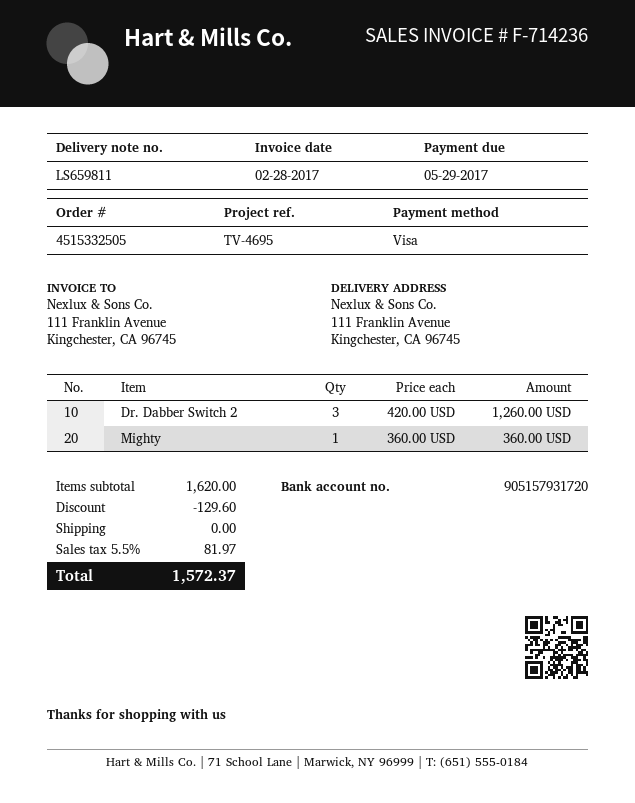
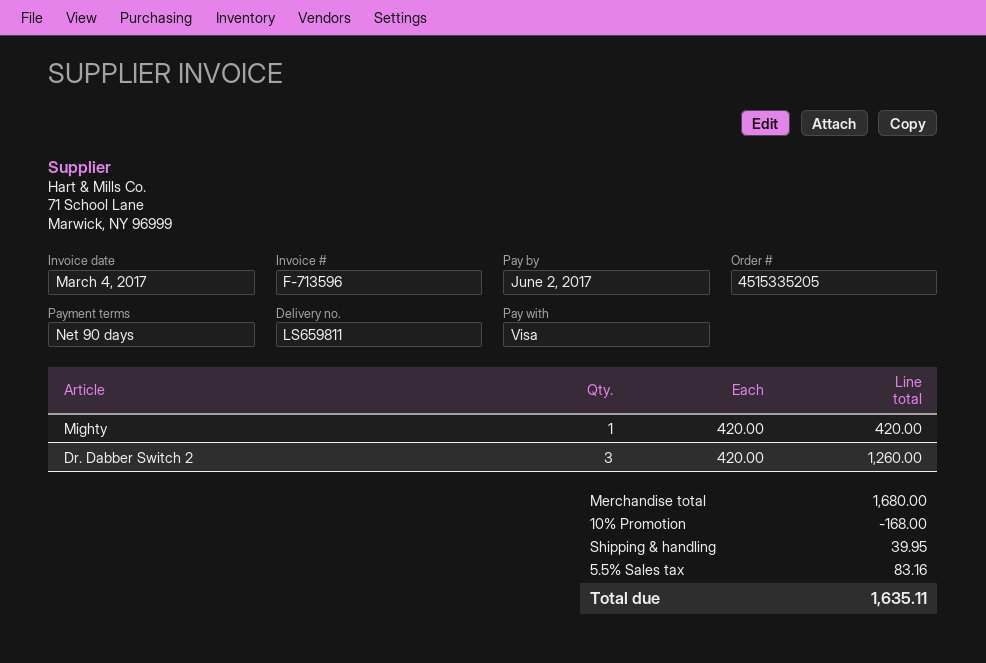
order number: 4515332505 -> 4515335205
invoice number: F-714236 -> F-713596
invoice date: 2017-02-28 -> 2017-03-04
due date: 2017-05-29 -> 2017-06-02
Mighty: 1 x 360.00 = 360.00 -> 1 x 420.00 = 420.00
subtotal: 1620.00 -> 1680.00
discount: 129.60 -> 168.00
shipping: 0.00 -> 39.95
tax: 5.5% = 81.97 -> 5.5% = 83.16
total: 1572.37 -> 1635.11

